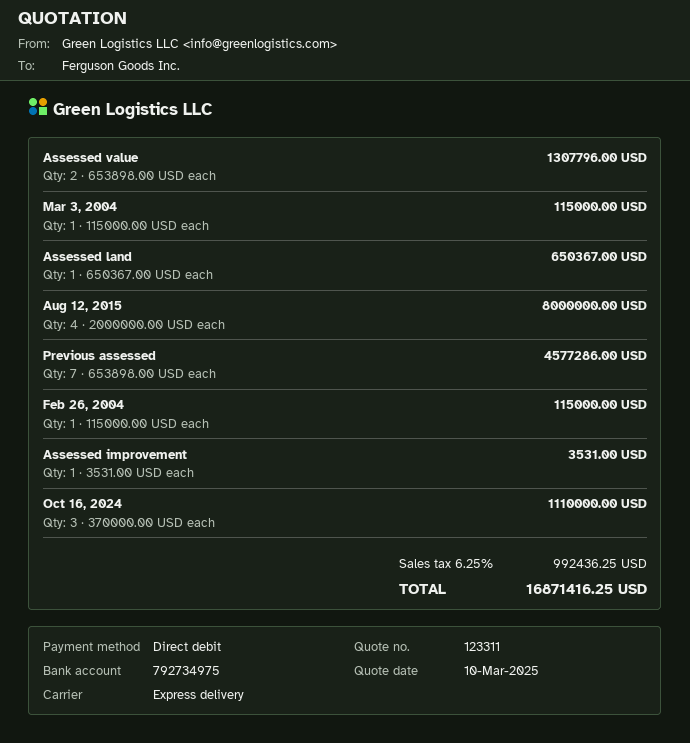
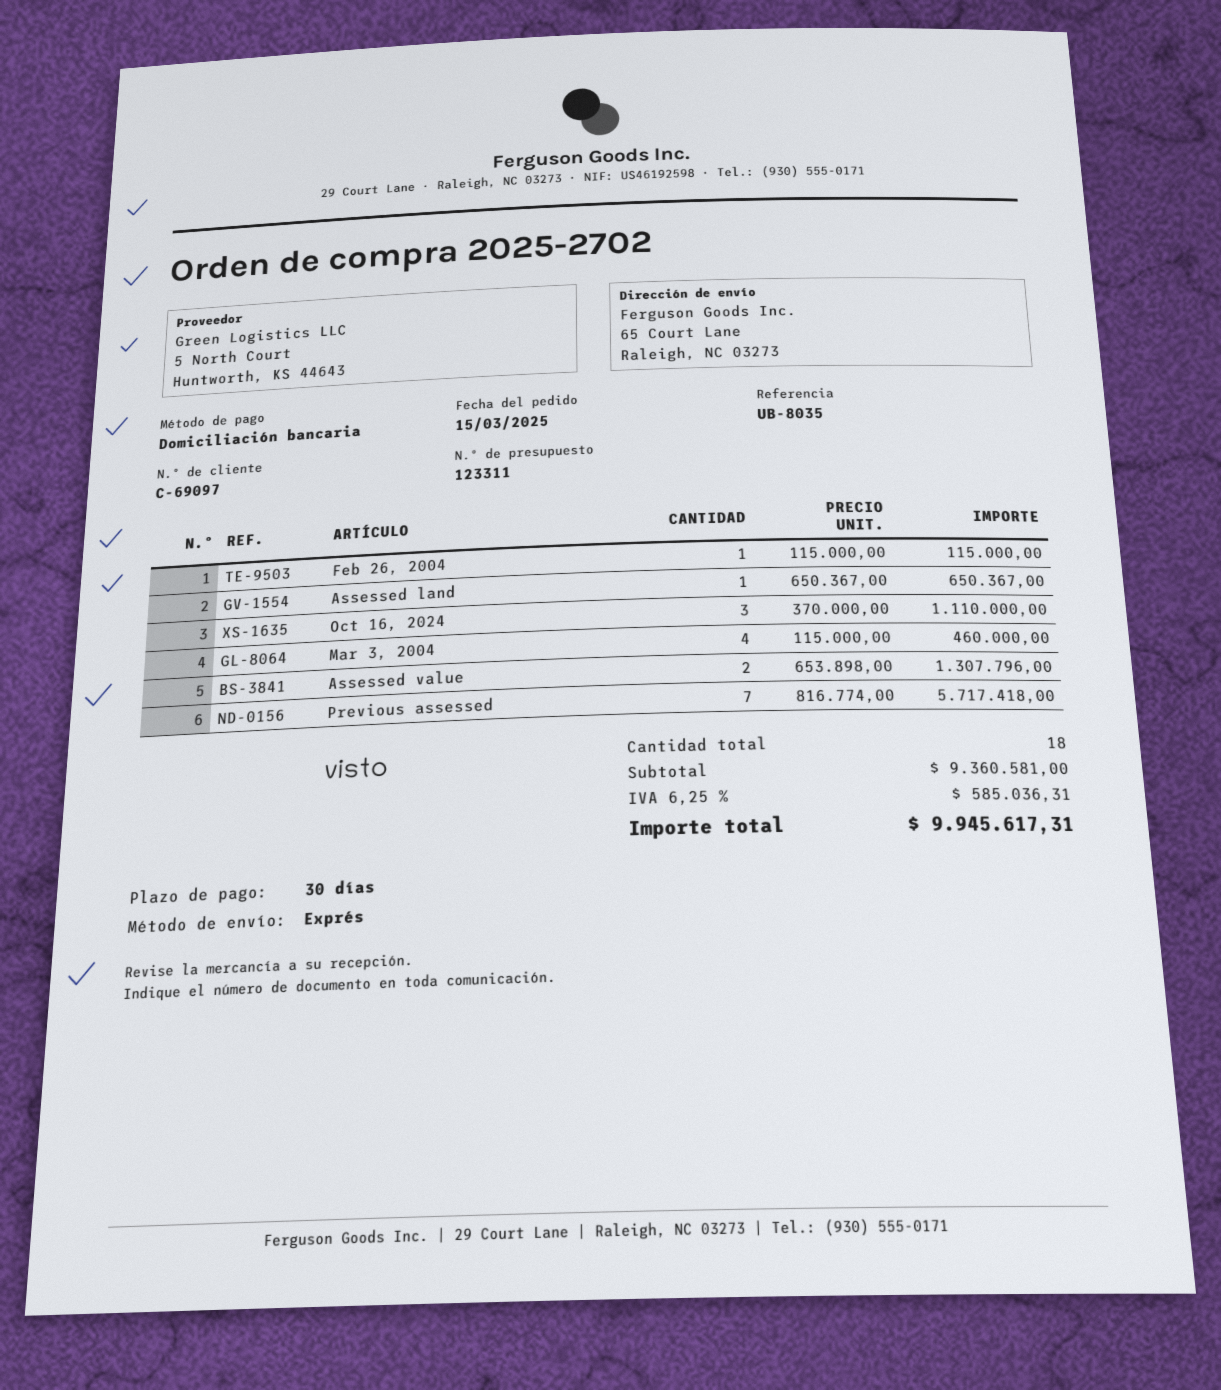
Mar 3, 2004: 1 x 115000.00 = 115000.00 -> 4 x 115000.00 = 460000.00
Aug 12, 2015: 4 x 2000000.00 = 8000000.00 -> none
Previous assessed: 7 x 653898.00 = 4577286.00 -> 7 x 816774.00 = 5717418.00
Assessed improvement: 1 x 3531.00 = 3531.00 -> none
tax: 6.25% = 992436.25 -> 6.25% = 585036.31
total: 16871416.25 -> 9945617.31

